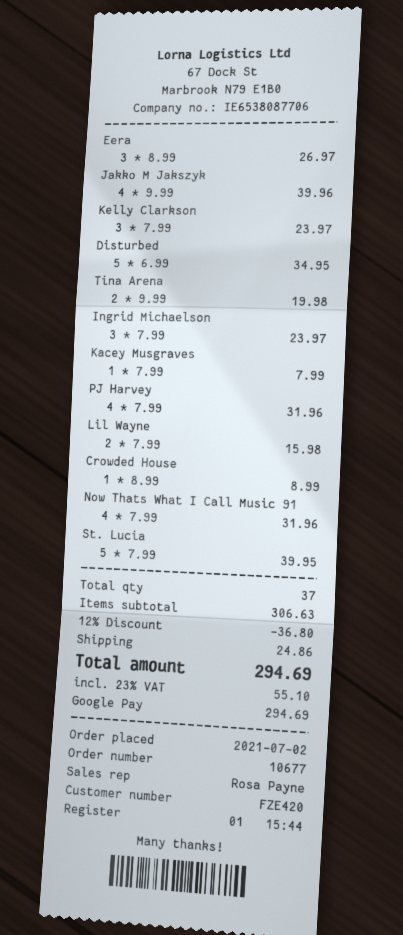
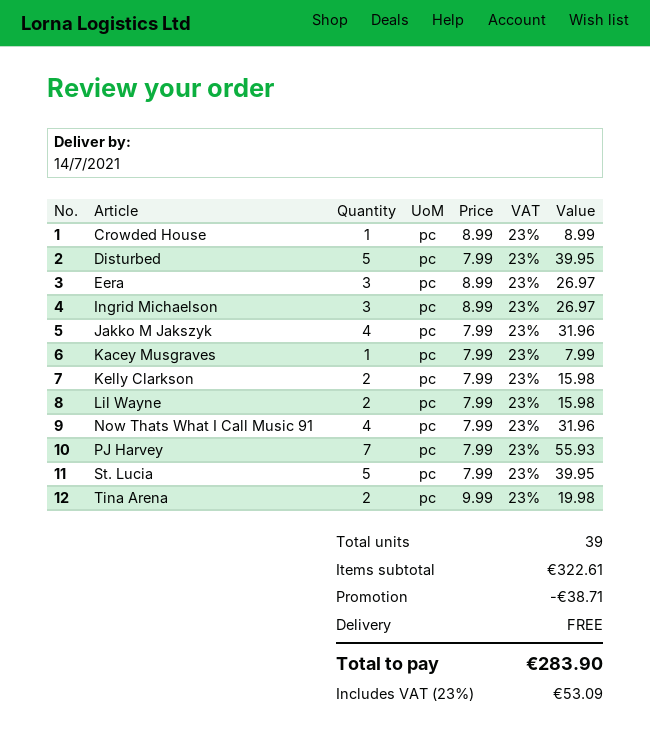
Jakko M Jakszyk: 4 x 9.99 = 39.96 -> 4 x 7.99 = 31.96
Kelly Clarkson: 3 x 7.99 = 23.97 -> 2 x 7.99 = 15.98
Disturbed: 5 x 6.99 = 34.95 -> 5 x 7.99 = 39.95
Ingrid Michaelson: 3 x 7.99 = 23.97 -> 3 x 8.99 = 26.97
PJ Harvey: 4 x 7.99 = 31.96 -> 7 x 7.99 = 55.93
total quantity: 37 -> 39
subtotal: 306.63 -> 322.61
discount: 36.80 -> 38.71
shipping: 24.86 -> 0.00
tax: 23% = 55.10 -> 23% = 53.09
total: 294.69 -> 283.90

